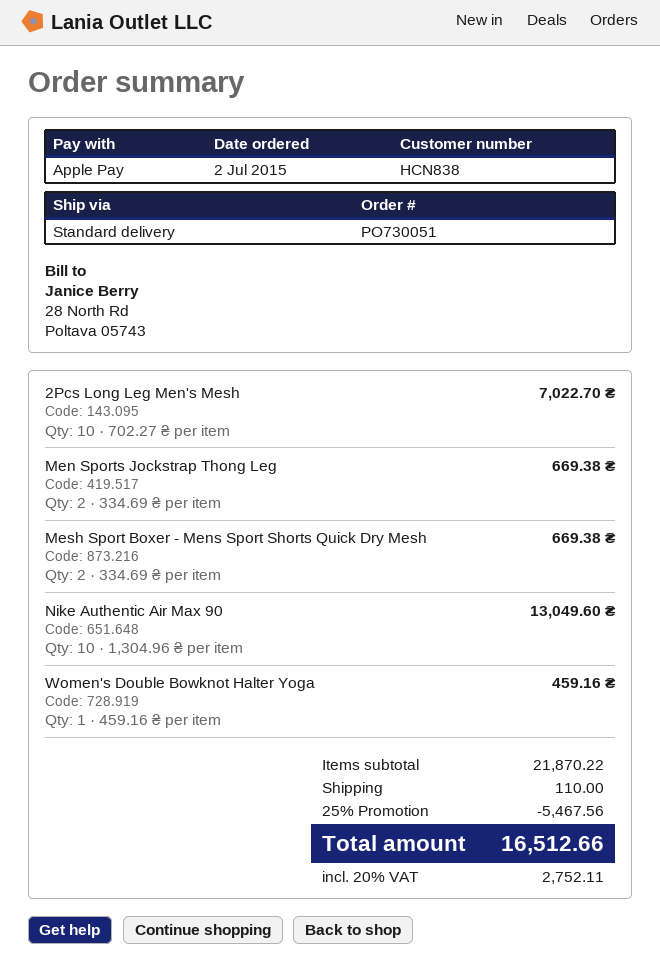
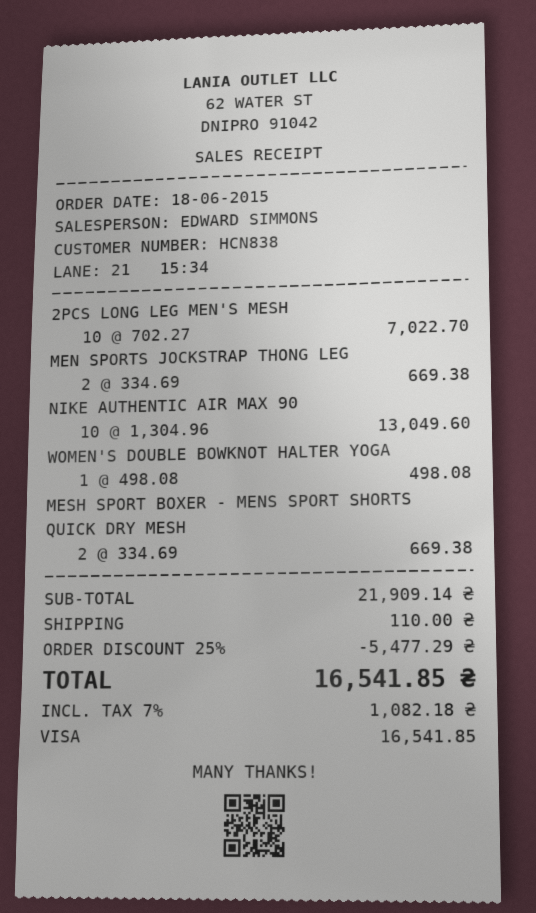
order date: 2015-07-02 -> 2015-06-18
payment method: Apple Pay -> Visa
Women's Double Bowknot Halter Yoga: 1 x 459.16 = 459.16 -> 1 x 498.08 = 498.08
subtotal: 21870.22 -> 21909.14
discount: 25% = 5467.56 -> 25% = 5477.29
tax: 20% = 2752.11 -> 7% = 1082.18
total: 16512.66 -> 16541.85

